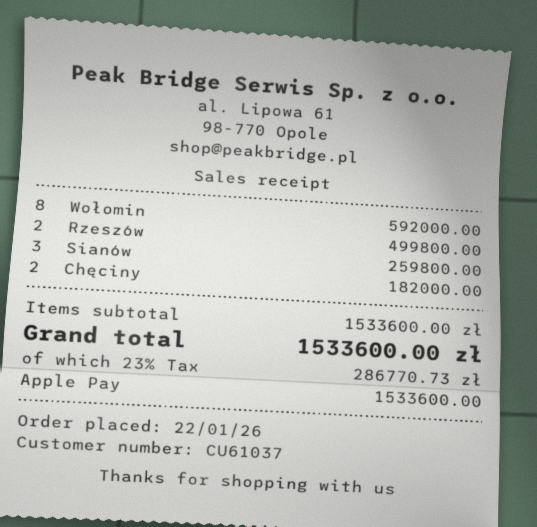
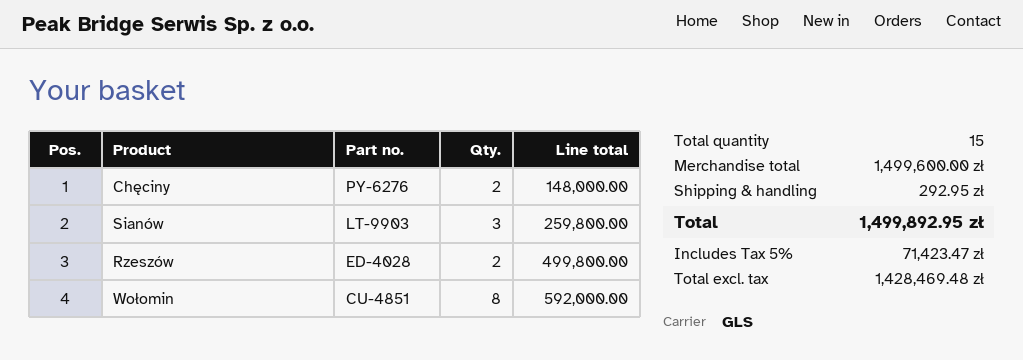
Chęciny: 2 for 182000.00 -> 2 for 148000.00
subtotal: 1533600.00 -> 1499600.00
shipping: none -> 292.95
tax: 23% = 286770.73 -> 5% = 71423.47
total: 1533600.00 -> 1499892.95

